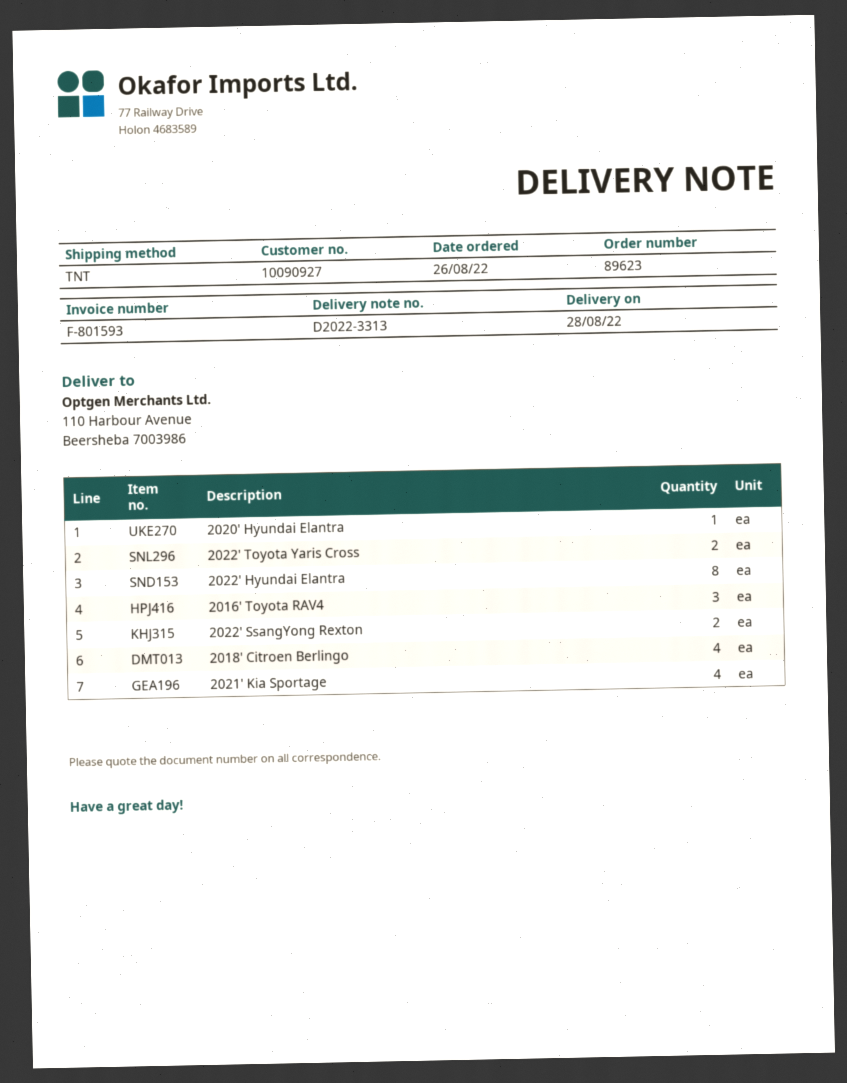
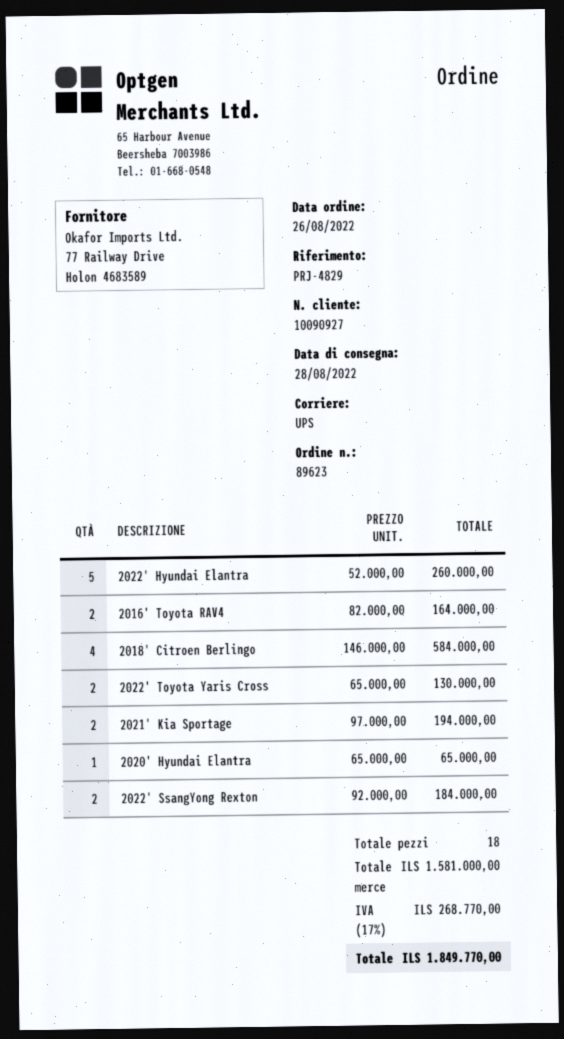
shipping method: TNT -> UPS
2022' Hyundai Elantra: 8 -> 5
2016' Toyota RAV4: 3 -> 2
2021' Kia Sportage: 4 -> 2

